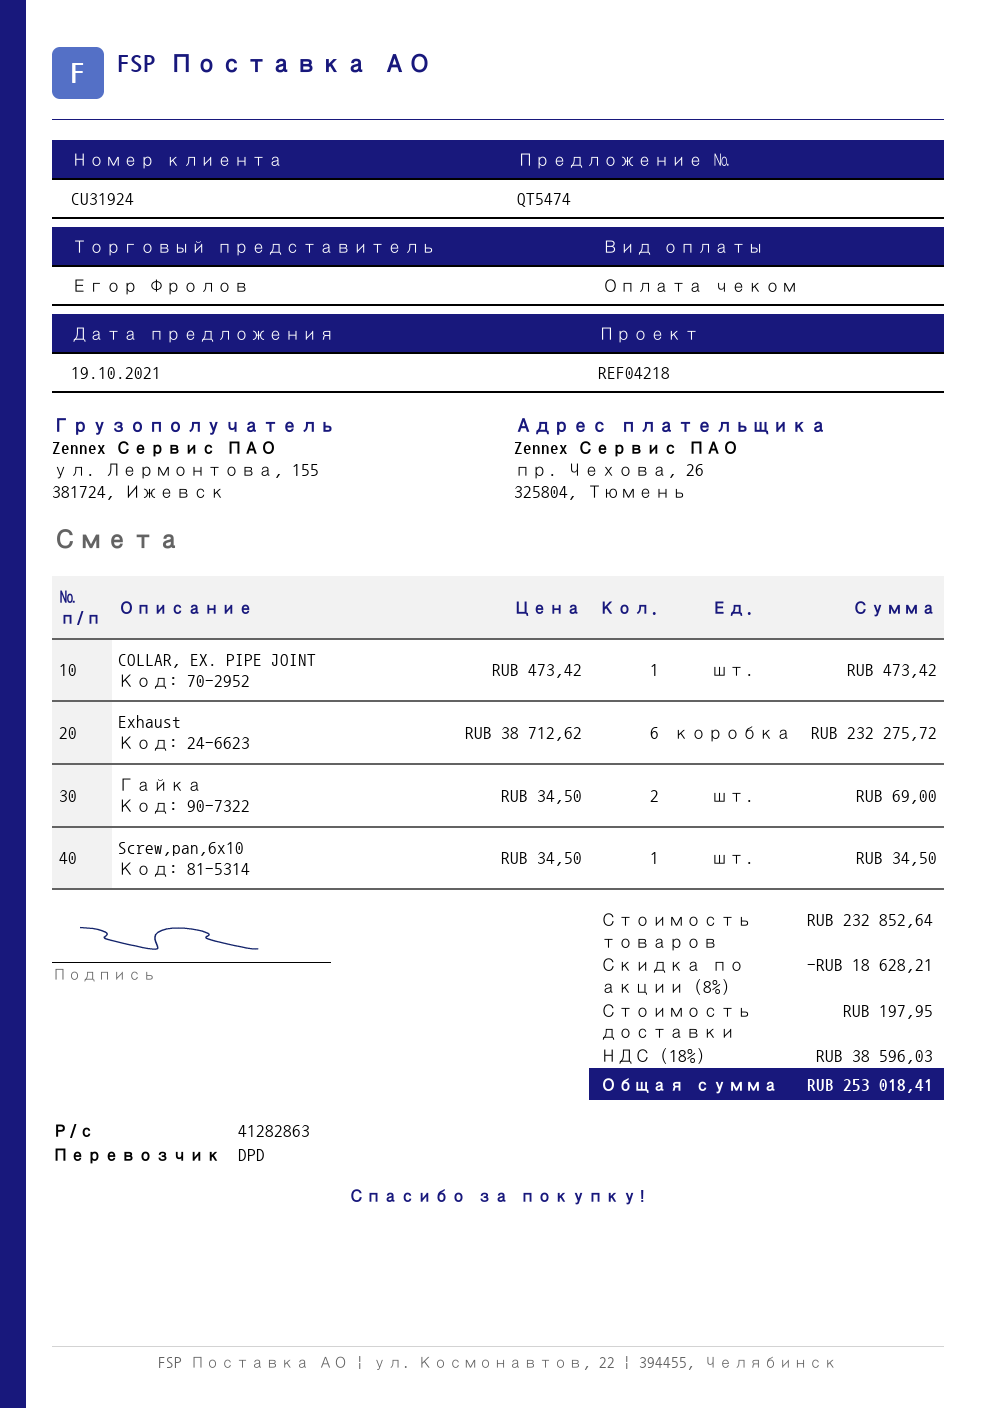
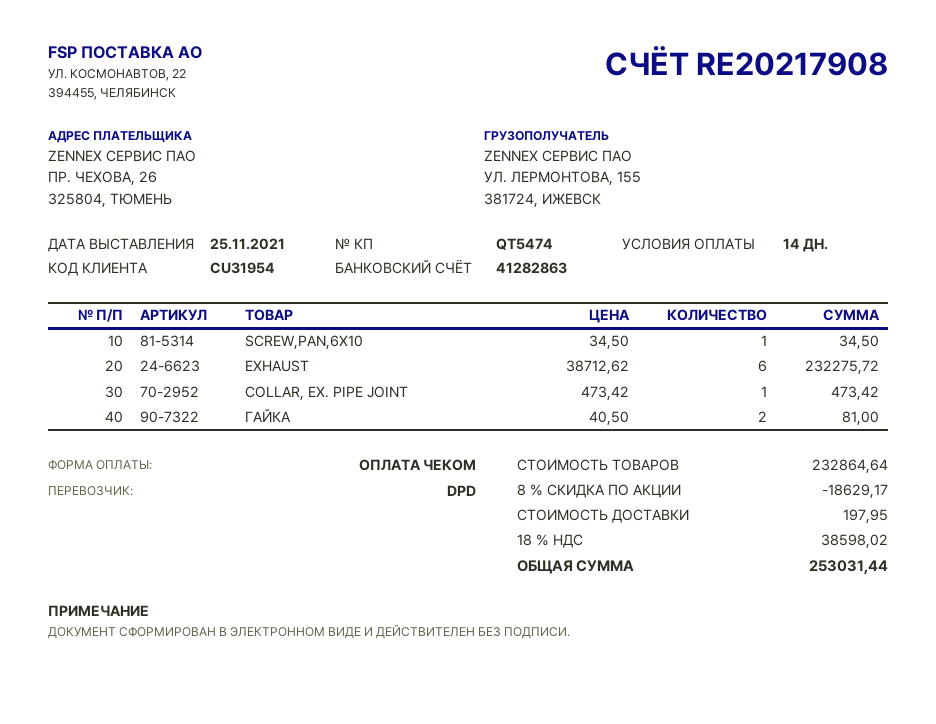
customer number: CU31924 -> CU31954
Гайка: 2 x 34.50 = 69.00 -> 2 x 40.50 = 81.00
subtotal: 232852.64 -> 232864.64
discount: 8% = 18628.21 -> 8% = 18629.17
tax: 18% = 38596.03 -> 18% = 38598.02
total: 253018.41 -> 253031.44

